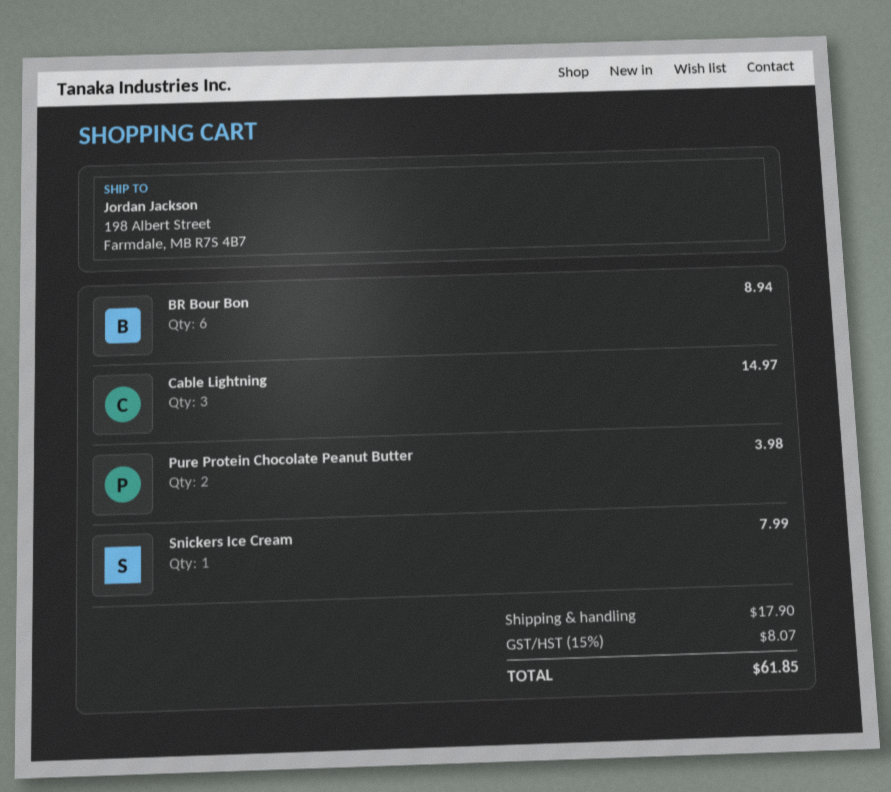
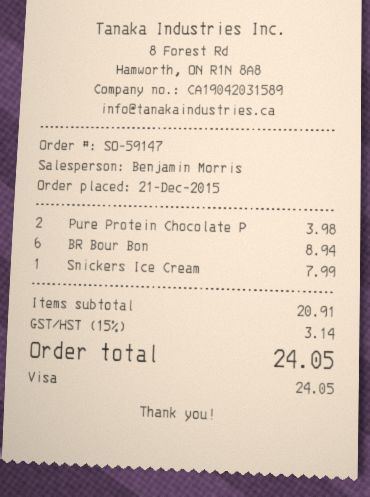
Cable Lightning: 3 for 14.97 -> none
shipping: 17.90 -> none
tax: 15% = 8.07 -> 15% = 3.14
total: 61.85 -> 24.05

